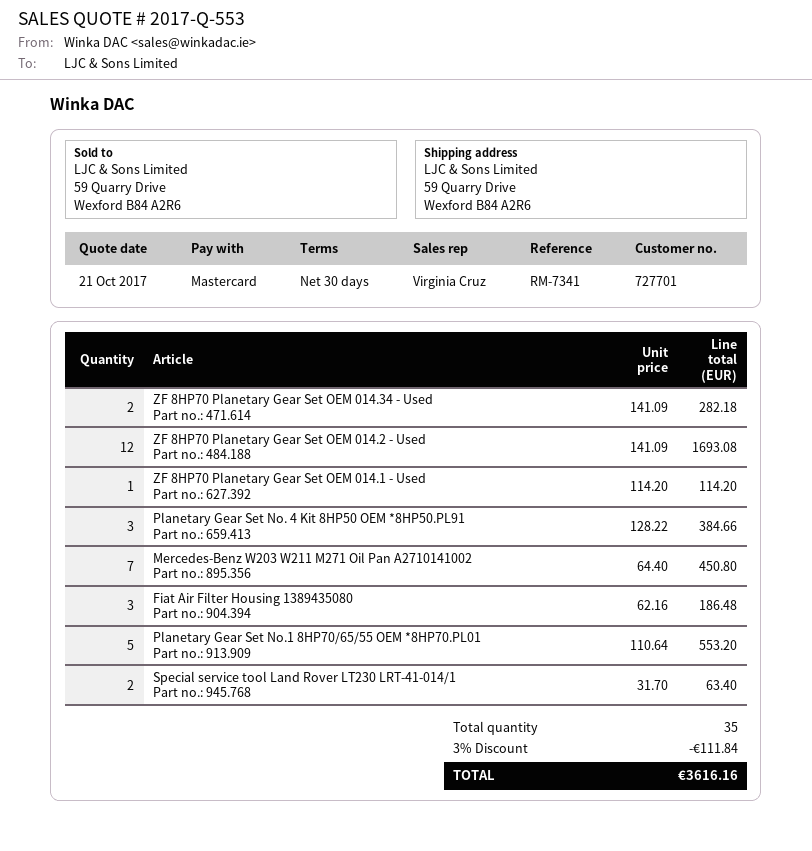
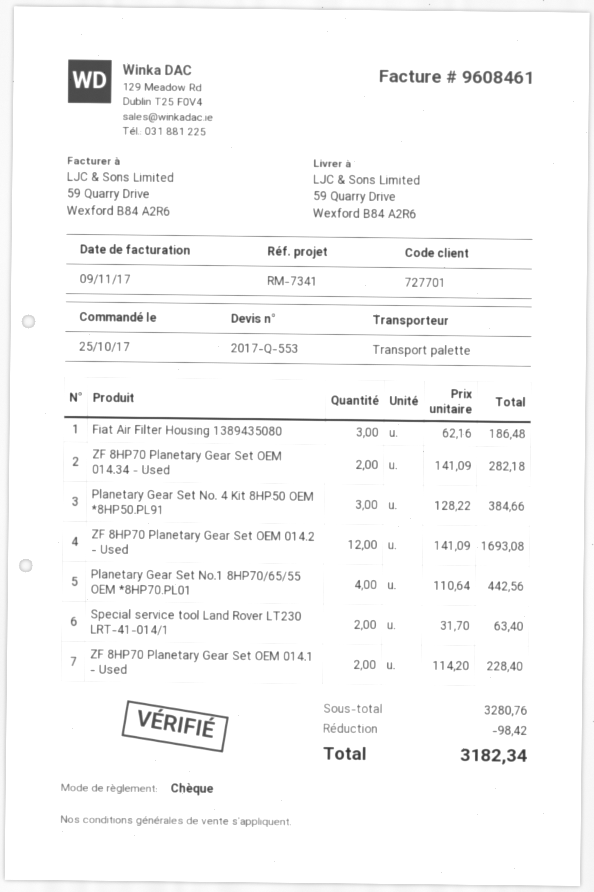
payment method: Mastercard -> cheque
ZF 8HP70 Planetary Gear Set OEM 014.1 - Used: 1 x 114.20 = 114.20 -> 2 x 114.20 = 228.40
Mercedes-Benz W203 W211 M271 Oil Pan A2710141002: 7 x 64.40 = 450.80 -> none
Planetary Gear Set No.1 8HP70/65/55 OEM *8HP70.PL01: 5 x 110.64 = 553.20 -> 4 x 110.64 = 442.56
discount: 111.84 -> 98.42
total: 3616.16 -> 3182.34

